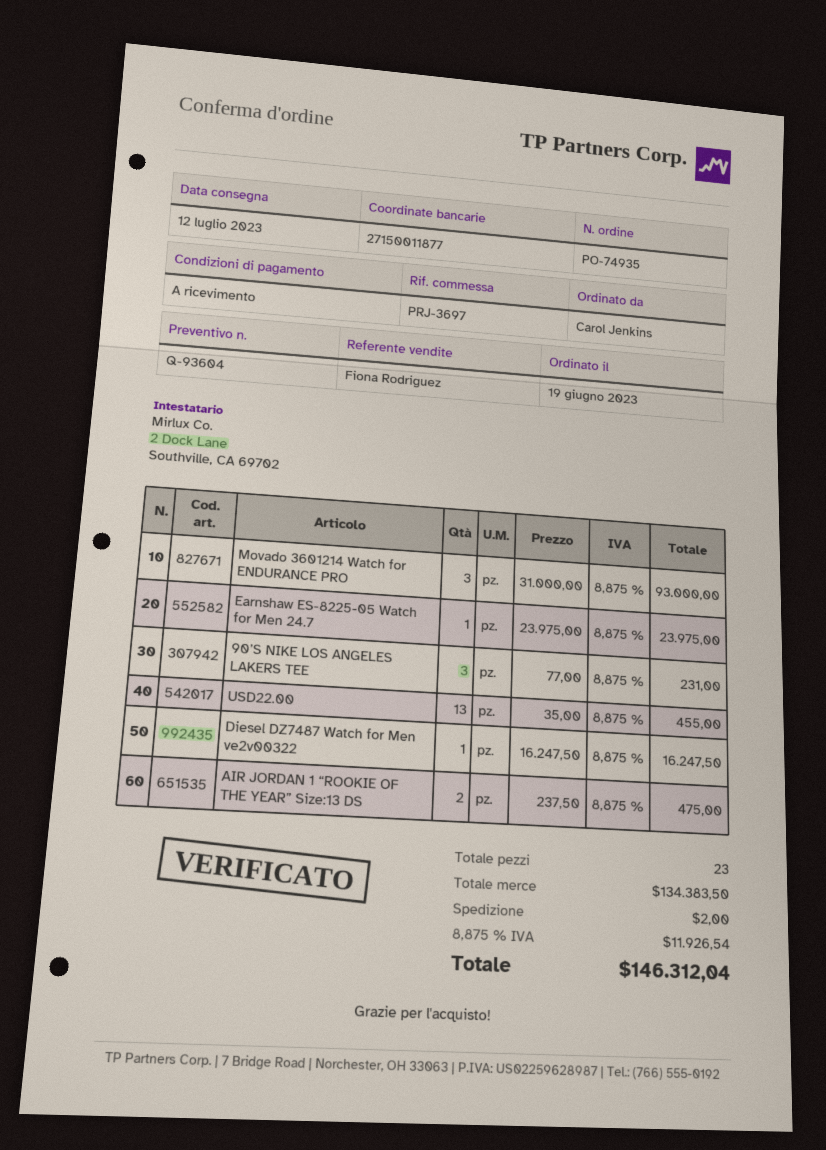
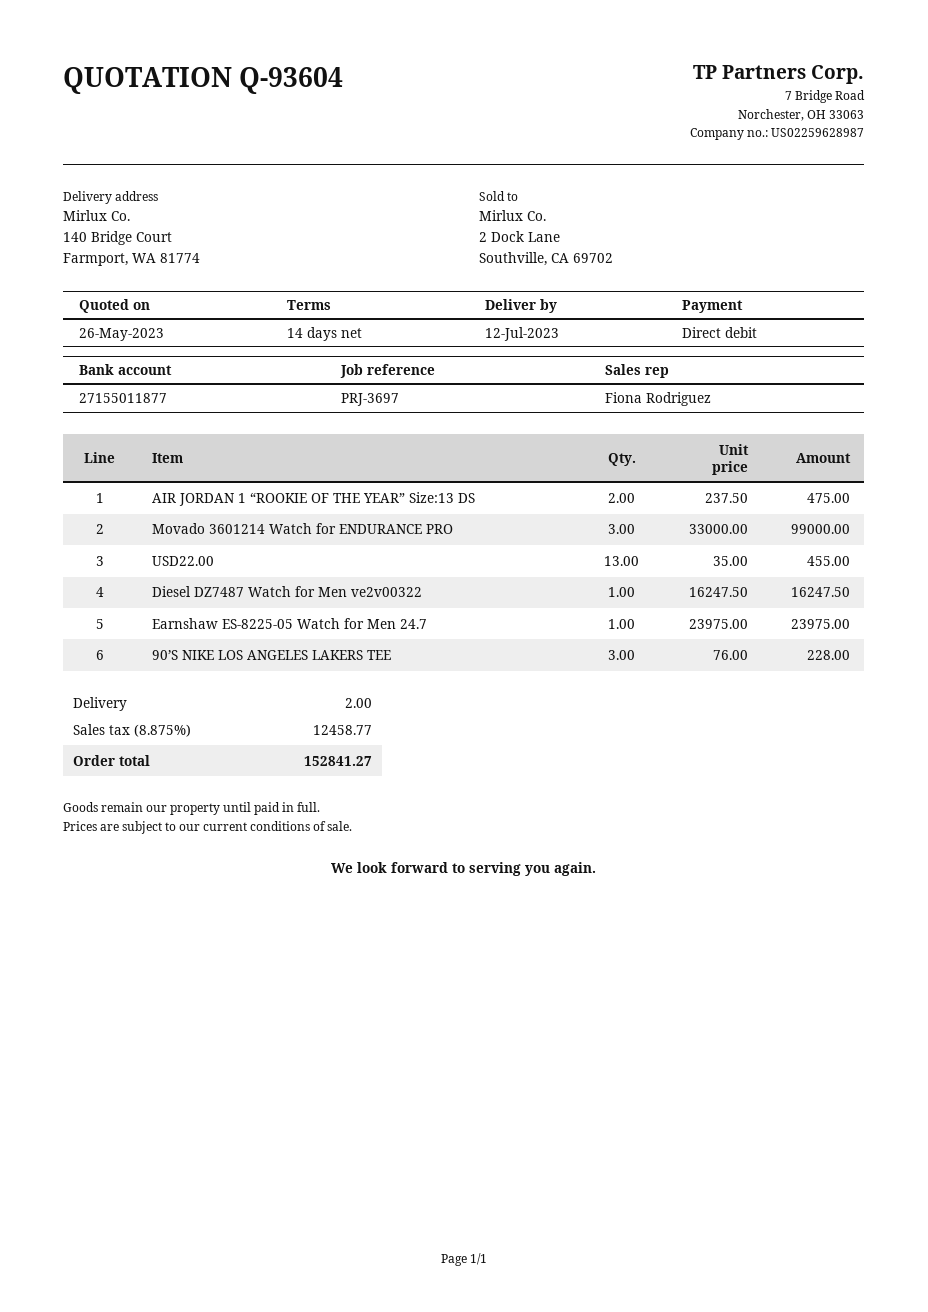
payment terms: on receipt -> 14 days
bank account: 27150011877 -> 27155011877
Movado 3601214 Watch for ENDURANCE PRO: 3 x 31000.00 = 93000.00 -> 3 x 33000.00 = 99000.00
90’S NIKE LOS ANGELES LAKERS TEE: 3 x 77.00 = 231.00 -> 3 x 76.00 = 228.00
tax: 8.875% = 11926.54 -> 8.875% = 12458.77
total: 146312.04 -> 152841.27

